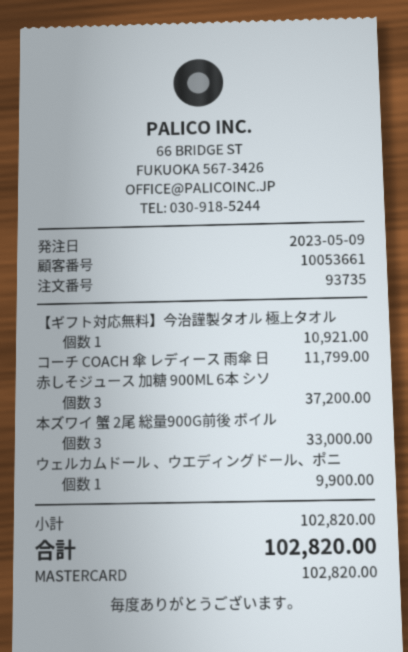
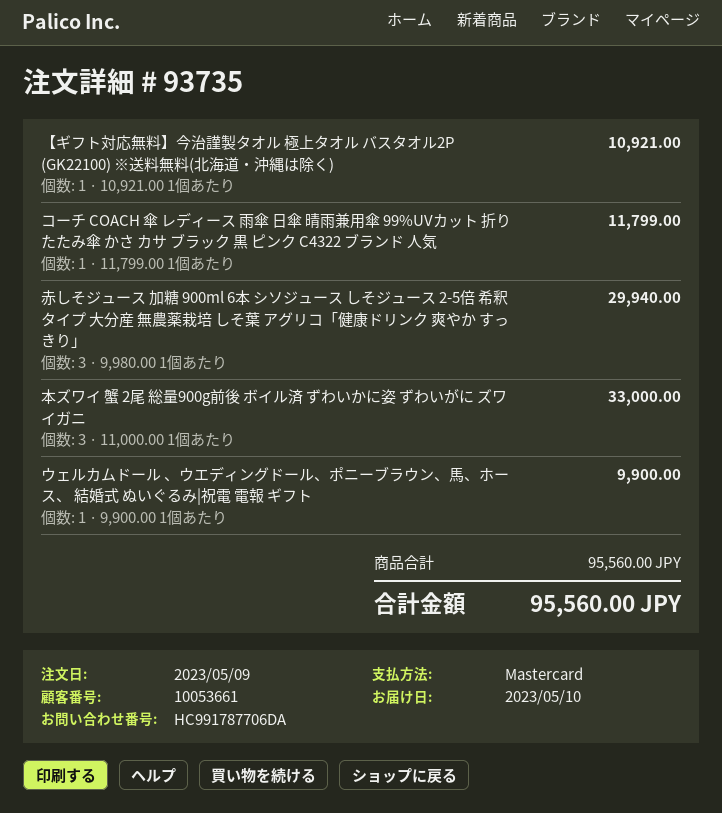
赤しそジュース 加糖 900ML 6本 シソ: 3 for 37200.00 -> 3 for 29940.00
subtotal: 102820.00 -> 95560.00
total: 102820.00 -> 95560.00

